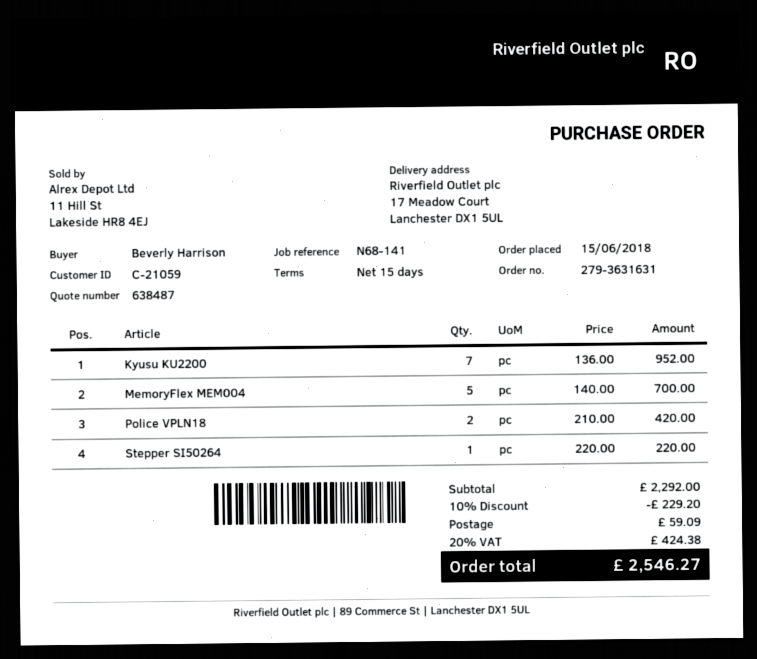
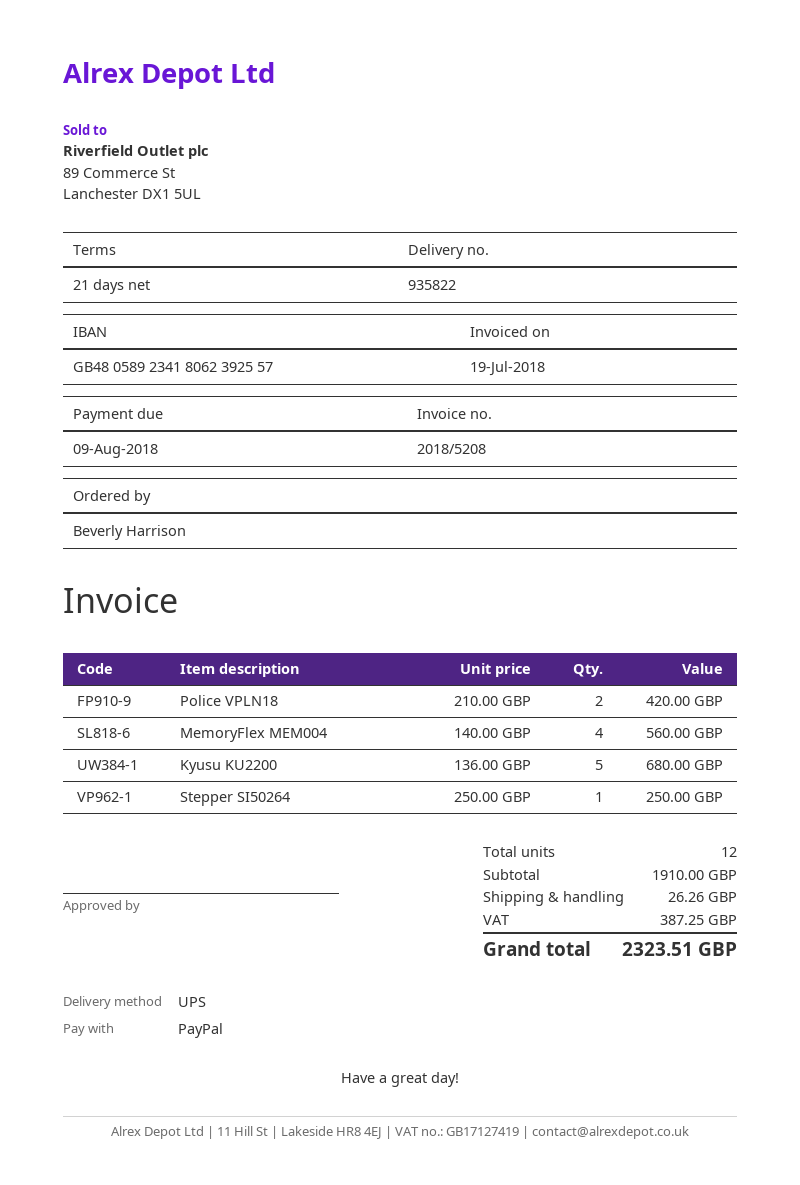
payment terms: 15 days -> 21 days
Kyusu KU2200: 7 x 136.00 = 952.00 -> 5 x 136.00 = 680.00
MemoryFlex MEM004: 5 x 140.00 = 700.00 -> 4 x 140.00 = 560.00
Stepper SI50264: 1 x 220.00 = 220.00 -> 1 x 250.00 = 250.00
subtotal: 2292.00 -> 1910.00
discount: 10% = 229.20 -> none
shipping: 59.09 -> 26.26
tax: 424.38 -> 387.25
total: 2546.27 -> 2323.51

